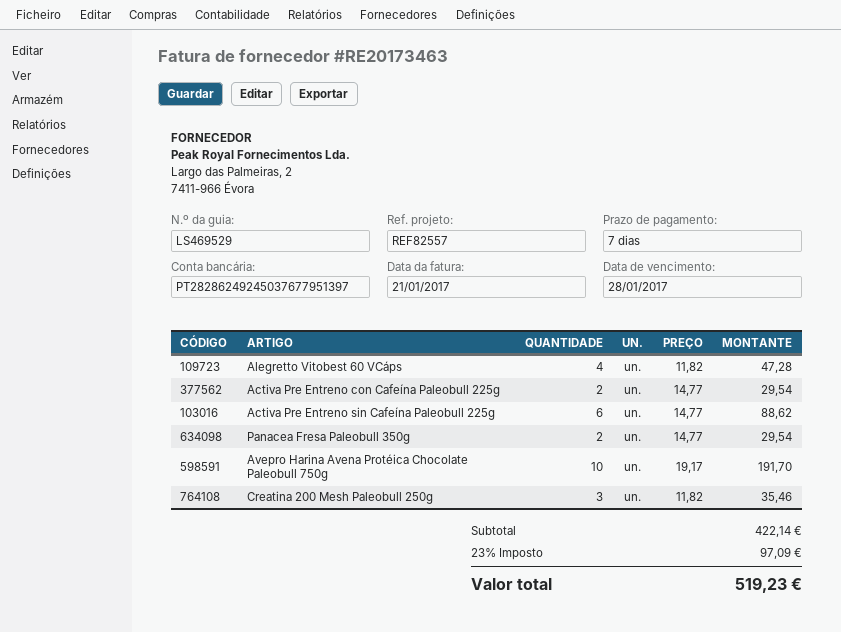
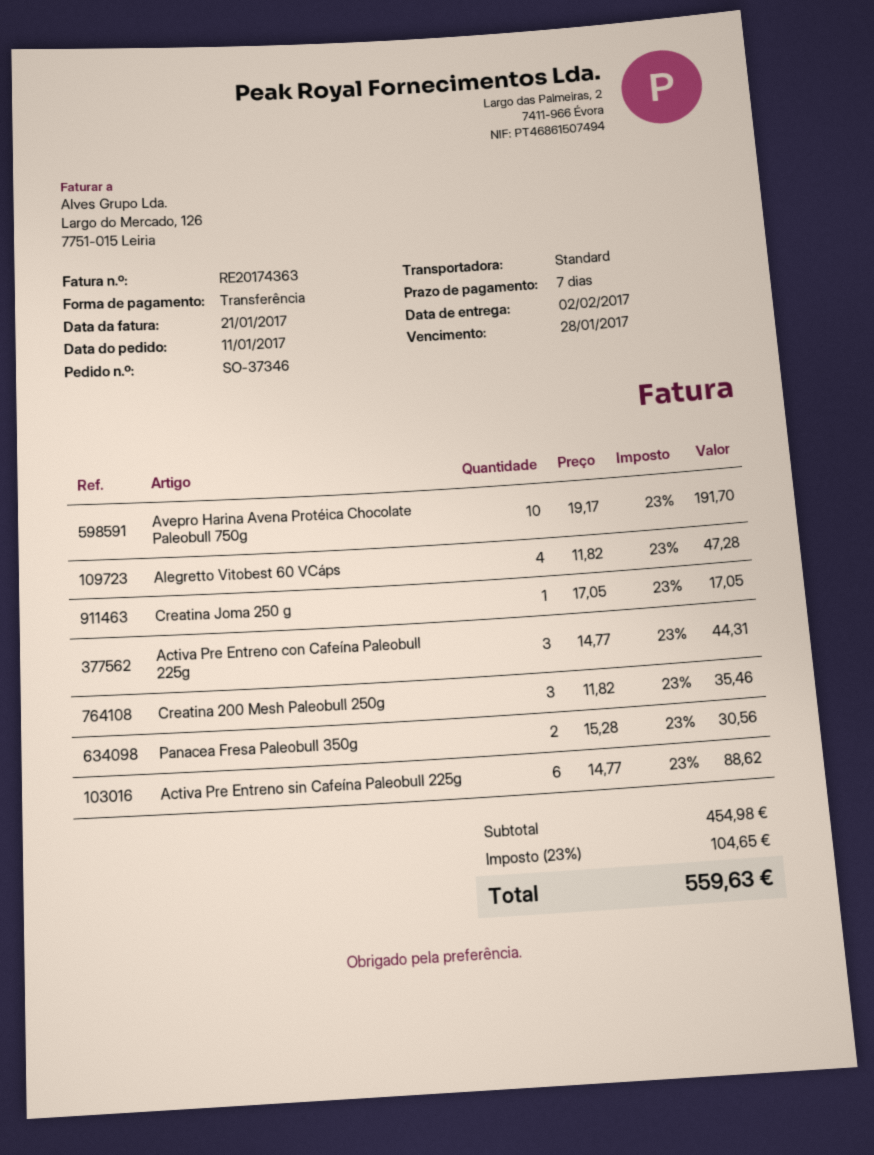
invoice number: RE20173463 -> RE20174363
Activa Pre Entreno con Cafeína Paleobull 225g: 2 x 14.77 = 29.54 -> 3 x 14.77 = 44.31
Panacea Fresa Paleobull 350g: 2 x 14.77 = 29.54 -> 2 x 15.28 = 30.56
Creatina Joma 250 g: none -> 1 x 17.05 = 17.05
subtotal: 422.14 -> 454.98
tax: 23% = 97.09 -> 23% = 104.65
total: 519.23 -> 559.63

